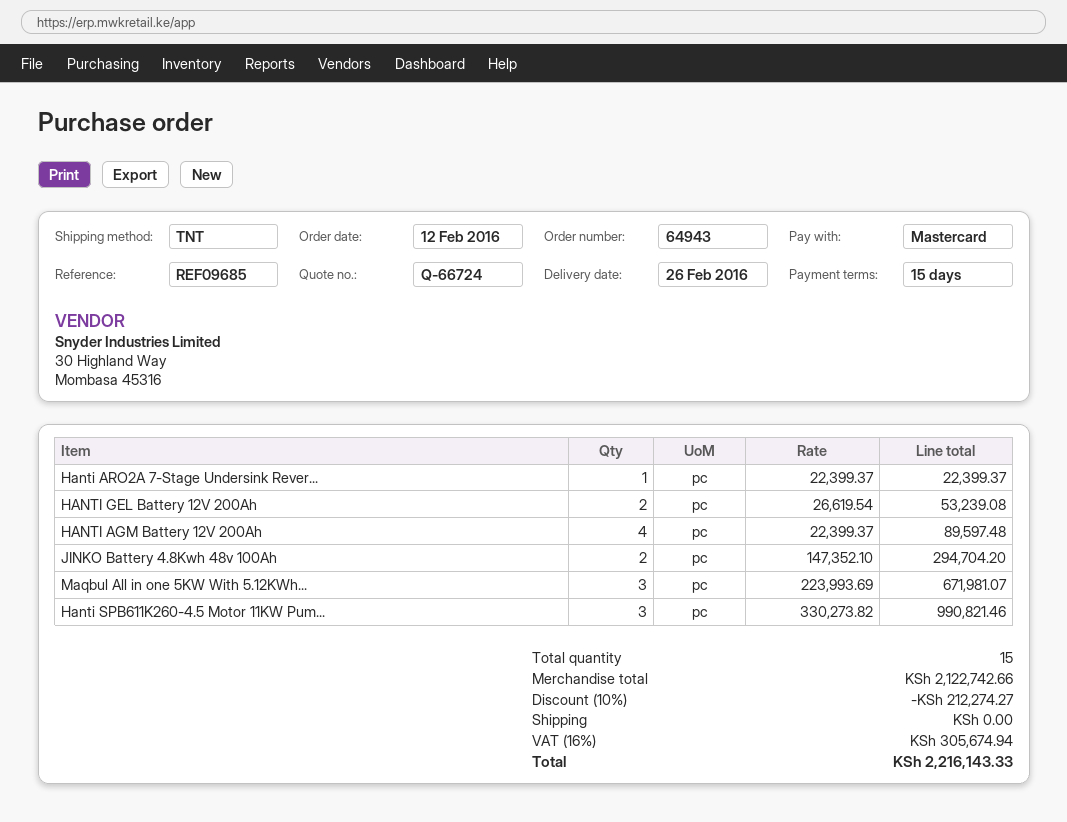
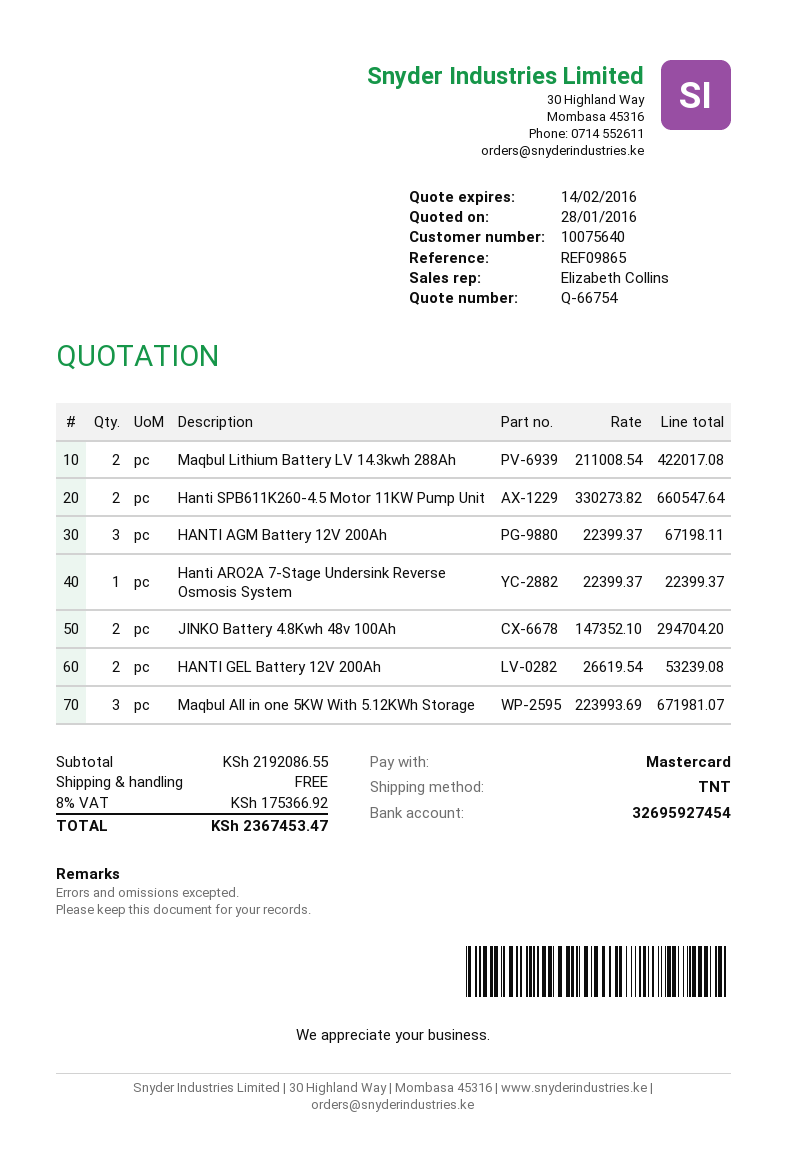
quote number: Q-66724 -> Q-66754
reference: REF09685 -> REF09865
HANTI AGM Battery 12V 200Ah: 4 x 22399.37 = 89597.48 -> 3 x 22399.37 = 67198.11
Hanti SPB611K260-4.5 Motor 11KW Pum...: 3 x 330273.82 = 990821.46 -> 2 x 330273.82 = 660547.64
Maqbul Lithium Battery LV 14.3kwh 288Ah: none -> 2 x 211008.54 = 422017.08
subtotal: 2122742.66 -> 2192086.55
discount: 10% = 212274.27 -> none
tax: 16% = 305674.94 -> 8% = 175366.92
total: 2216143.33 -> 2367453.47

